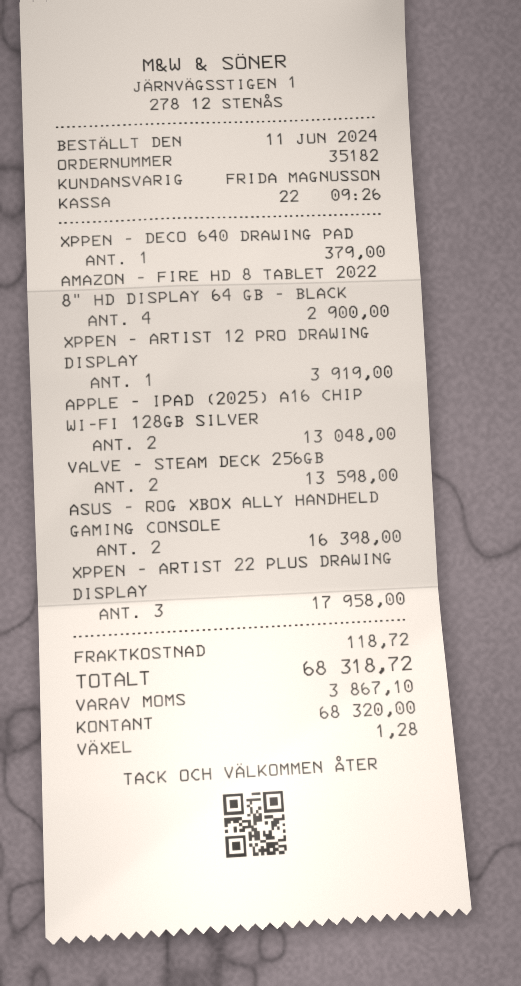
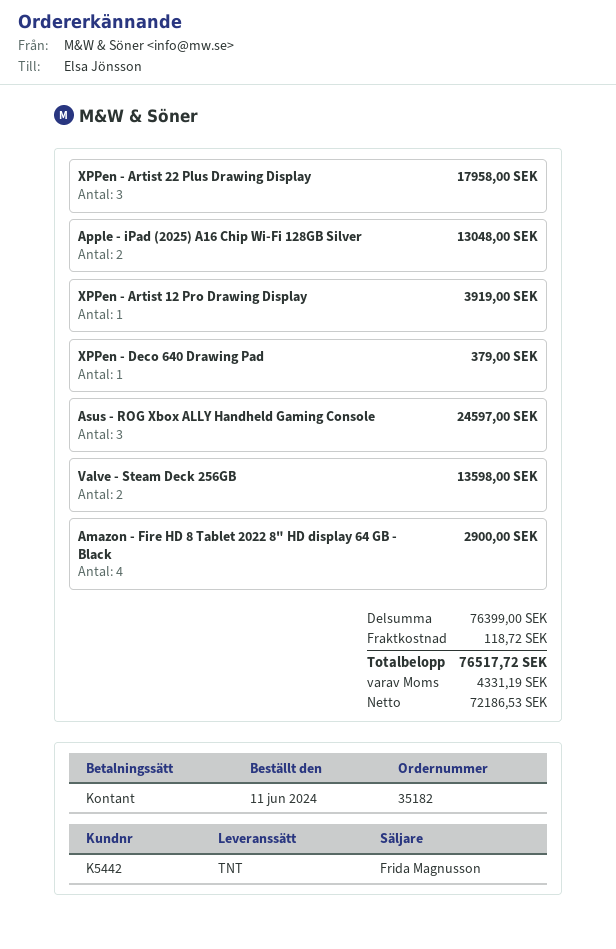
ASUS - ROG XBOX ALLY HANDHELD GAMING CONSOLE: 2 for 16398.00 -> 3 for 24597.00
tax: 3867.10 -> 4331.19
total: 68318.72 -> 76517.72

